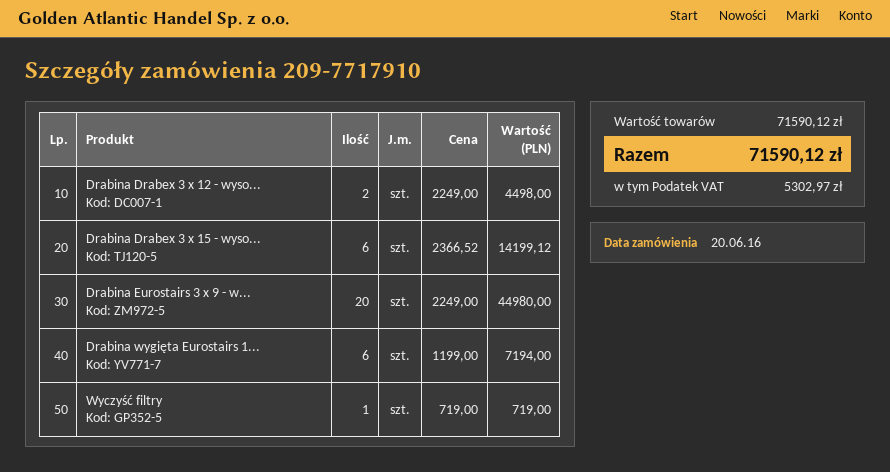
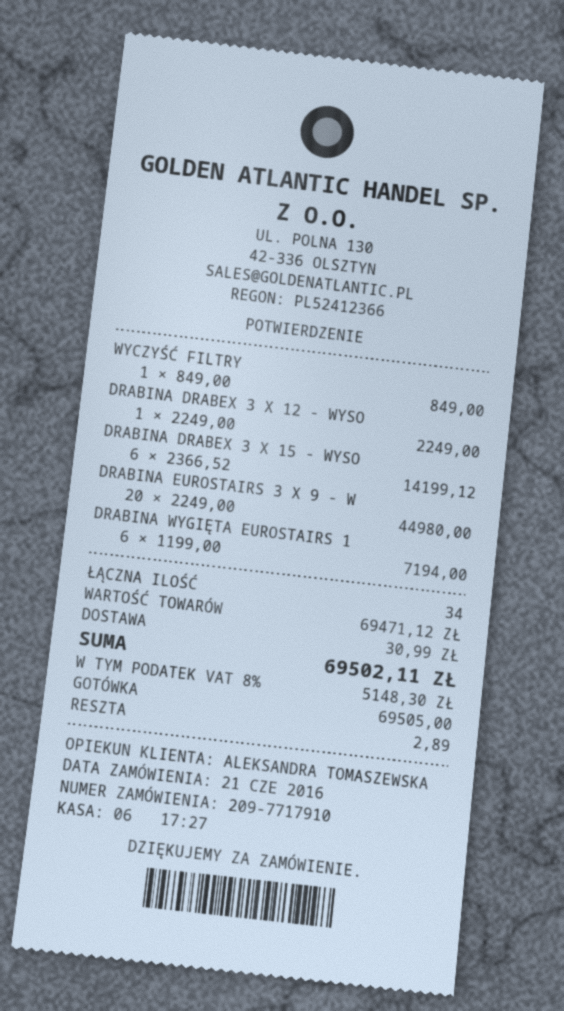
order date: 2016-06-20 -> 2016-06-21
Drabina Drabex 3 x 12 - wyso...: 2 x 2249.00 = 4498.00 -> 1 x 2249.00 = 2249.00
Wyczyść filtry: 1 x 719.00 = 719.00 -> 1 x 849.00 = 849.00
subtotal: 71590.12 -> 69471.12
shipping: none -> 30.99
tax: 5302.97 -> 5148.30
total: 71590.12 -> 69502.11

